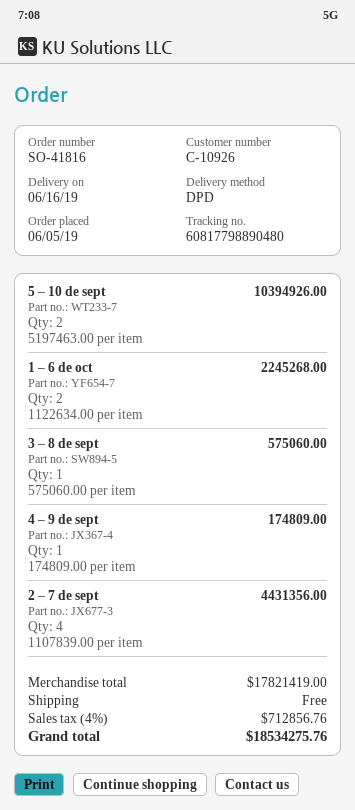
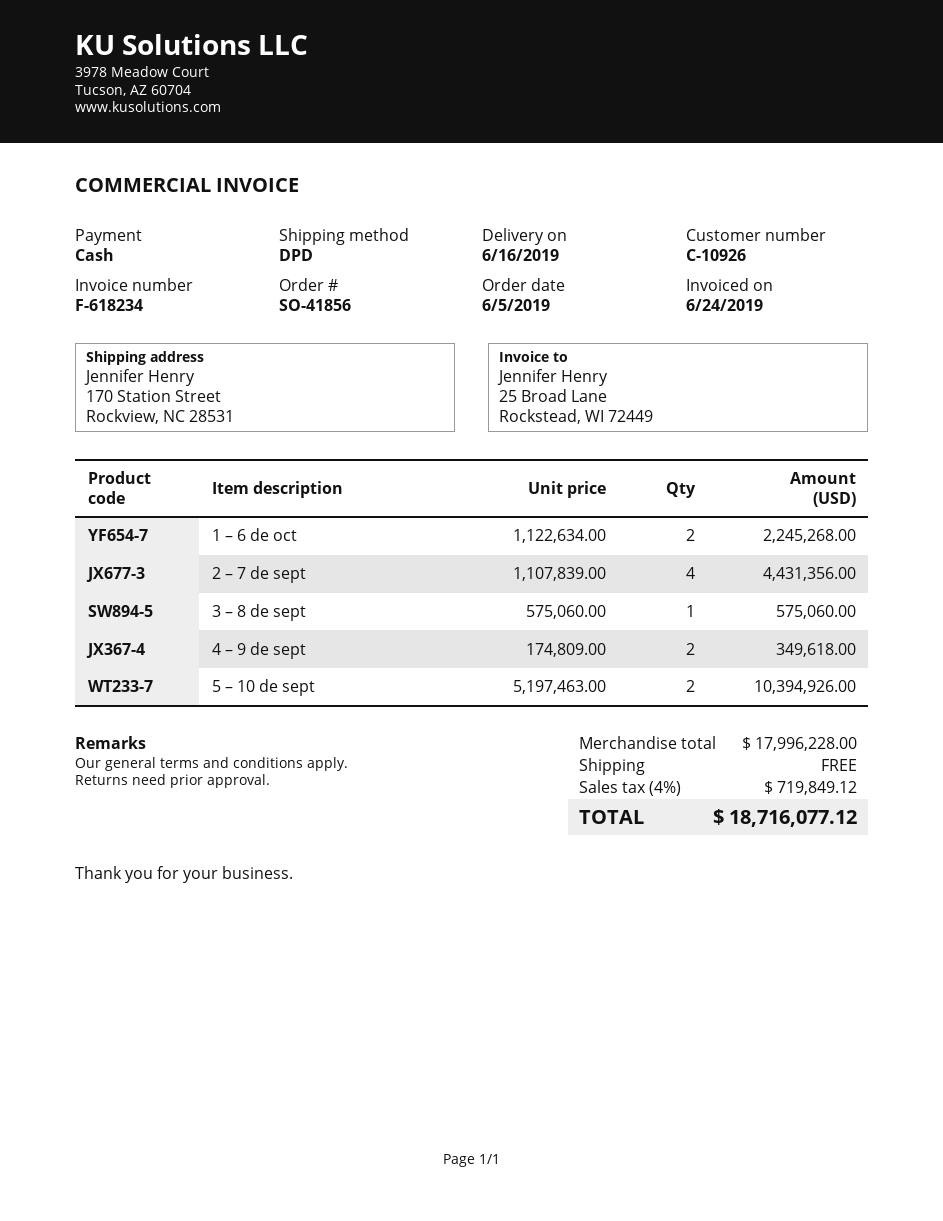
order number: SO-41816 -> SO-41856
4 – 9 de sept: 1 x 174809.00 = 174809.00 -> 2 x 174809.00 = 349618.00
subtotal: 17821419.00 -> 17996228.00
tax: 4% = 712856.76 -> 4% = 719849.12
total: 18534275.76 -> 18716077.12

